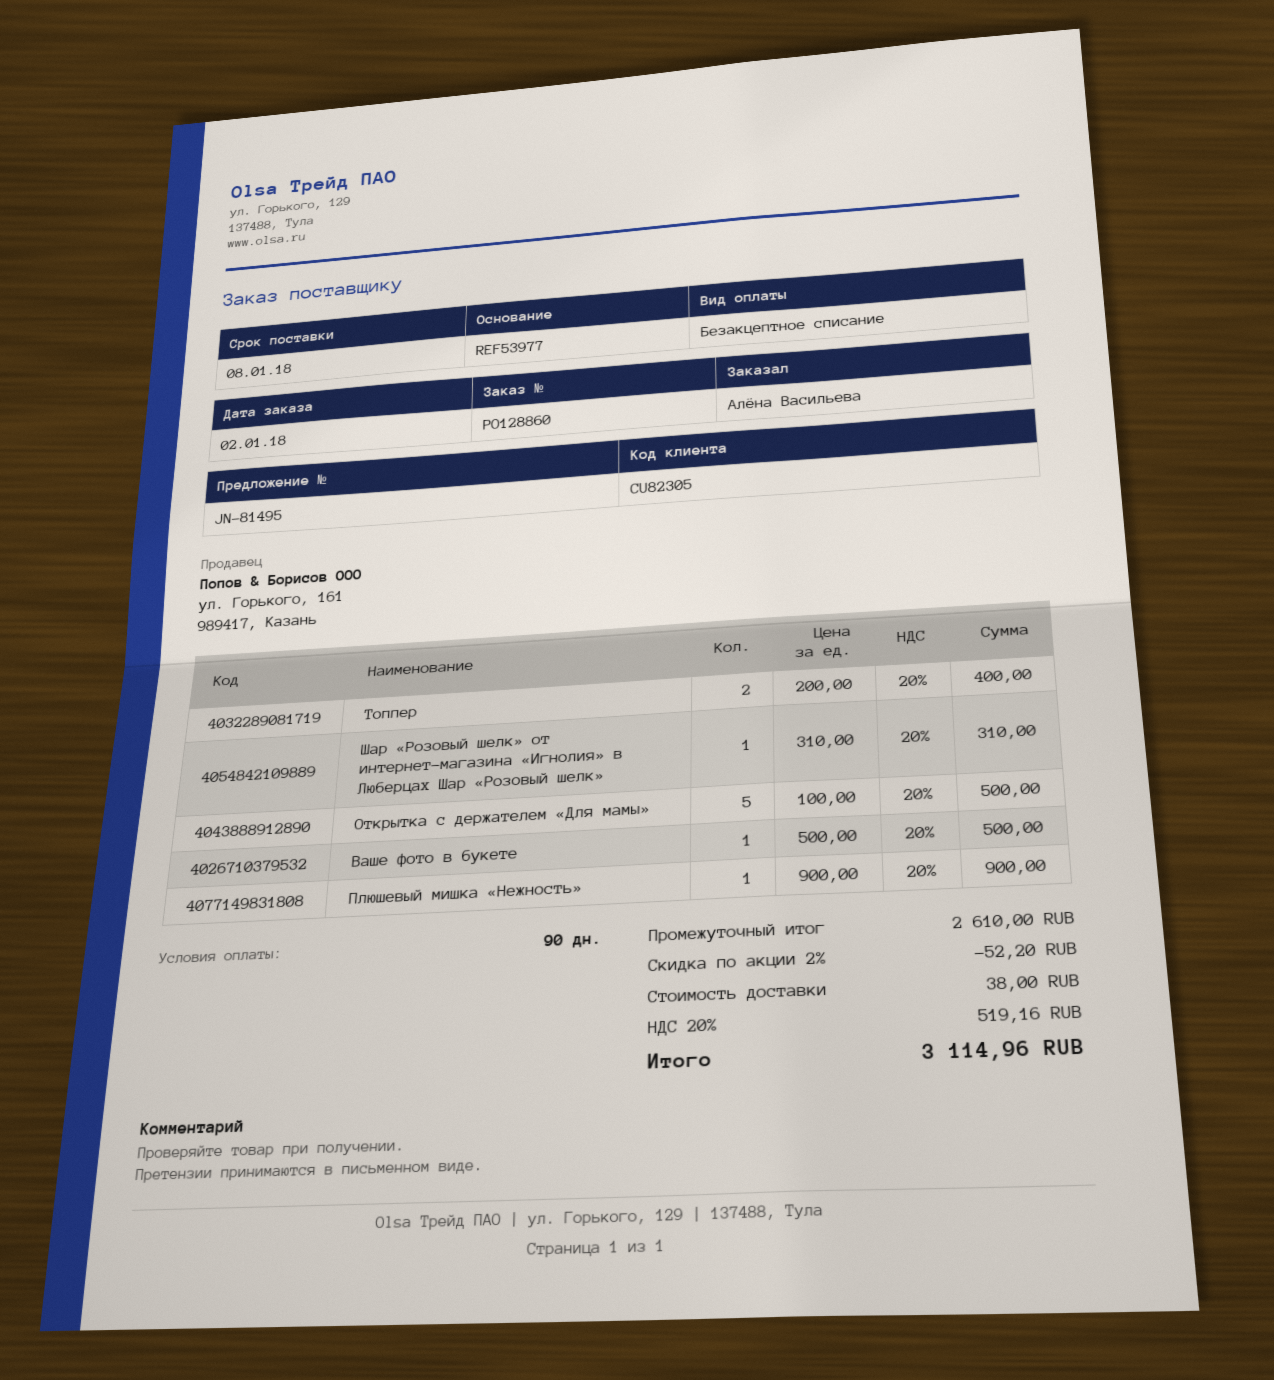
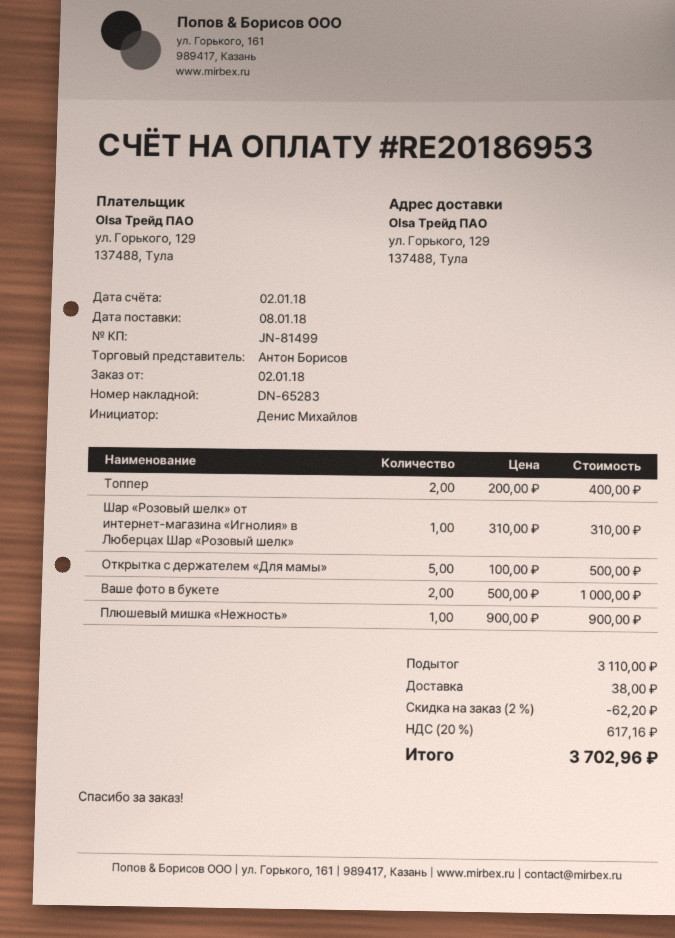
quote number: JN-81495 -> JN-81499
ordered by: Алёна Васильева -> Денис Михайлов
Ваше фото в букете: 1 x 500.00 = 500.00 -> 2 x 500.00 = 1000.00
subtotal: 2610.00 -> 3110.00
discount: 2% = 52.20 -> 2% = 62.20
tax: 20% = 519.16 -> 20% = 617.16
total: 3114.96 -> 3702.96

